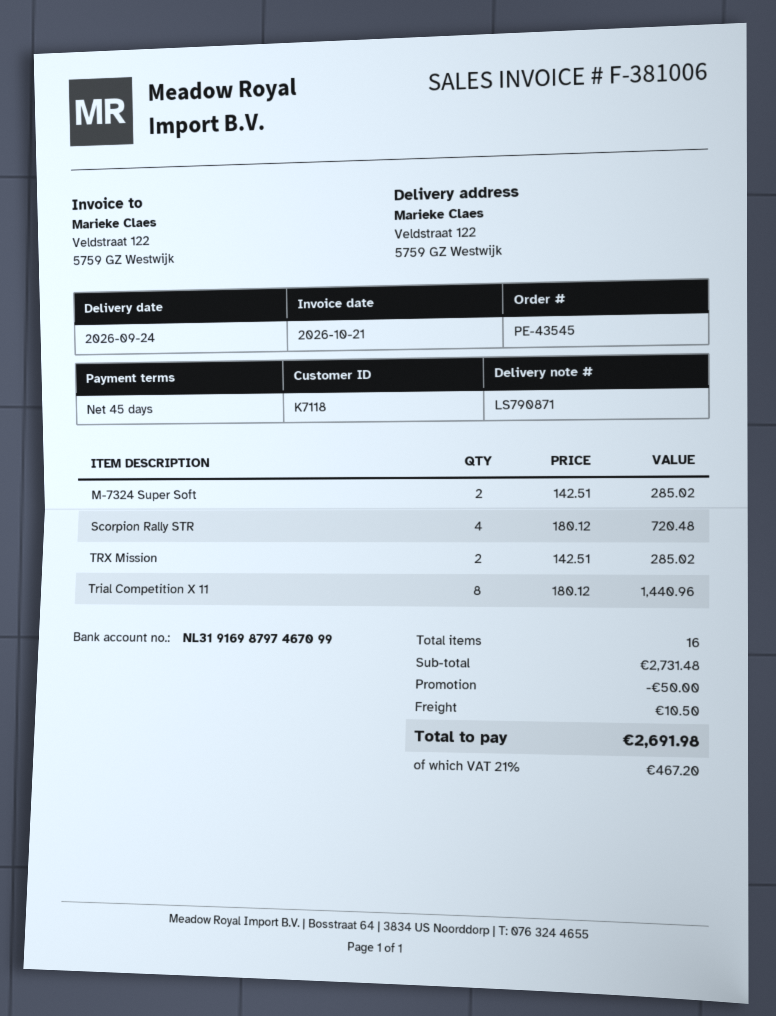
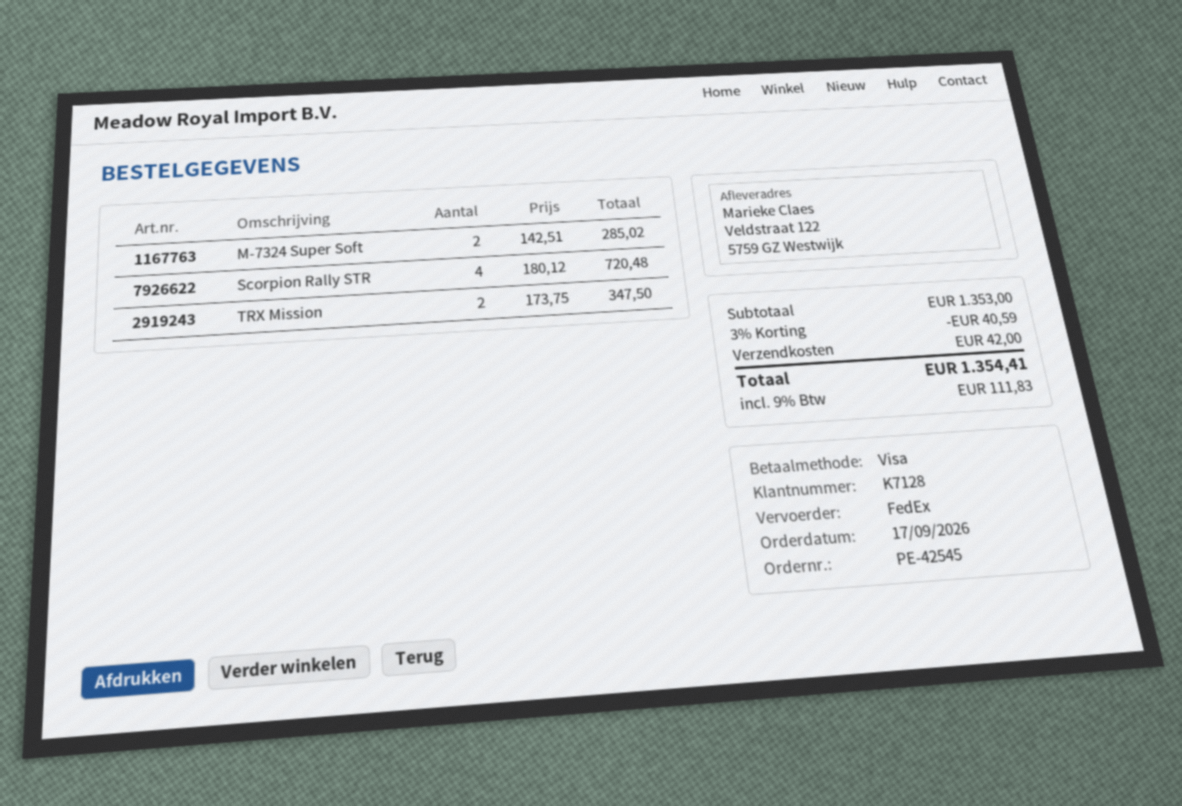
order number: PE-43545 -> PE-42545
customer number: K7118 -> K7128
TRX Mission: 2 x 142.51 = 285.02 -> 2 x 173.75 = 347.50
Trial Competition X 11: 8 x 180.12 = 1440.96 -> none
subtotal: 2731.48 -> 1353.00
discount: 50.00 -> 40.59
shipping: 10.50 -> 42.00
tax: 21% = 467.20 -> 9% = 111.83
total: 2691.98 -> 1354.41

